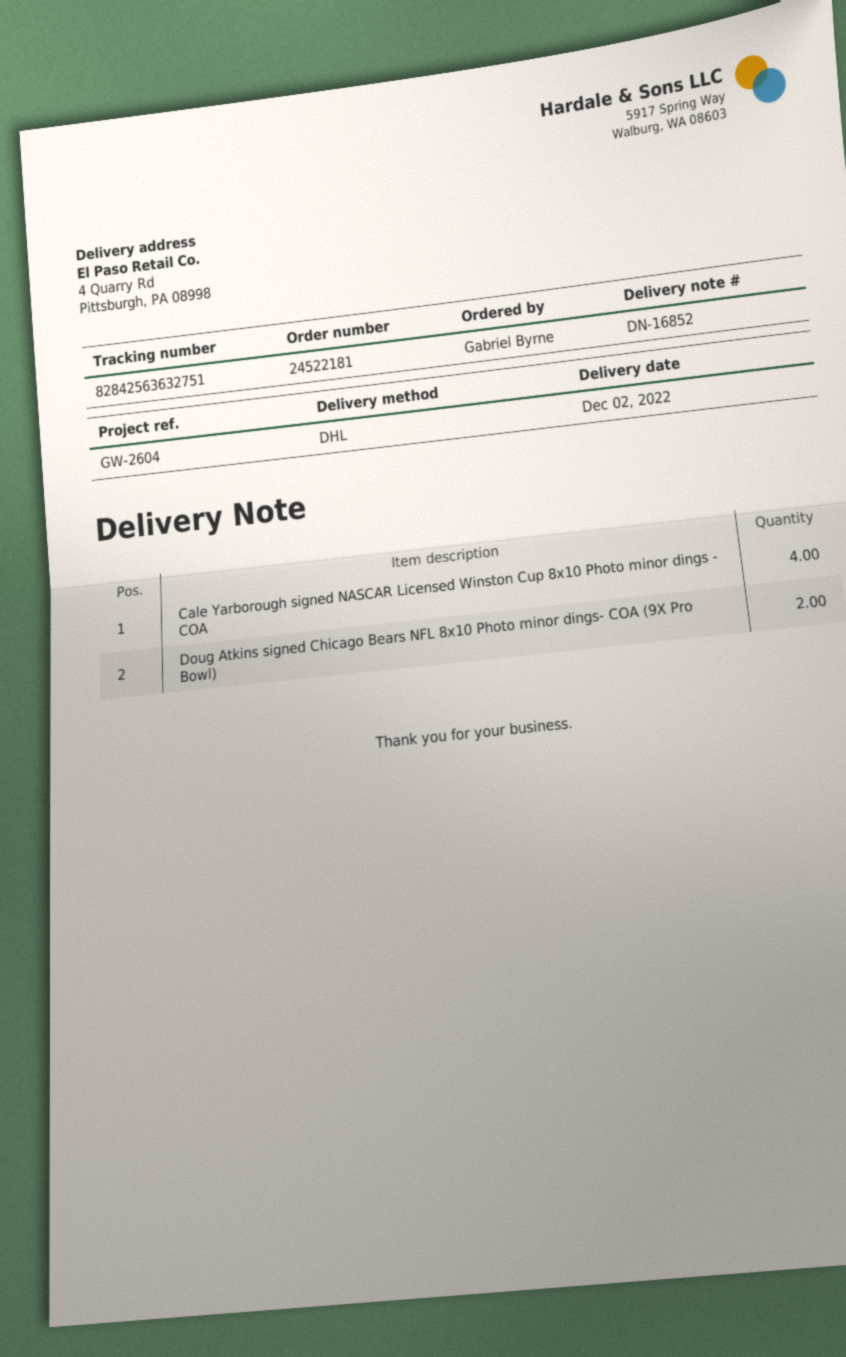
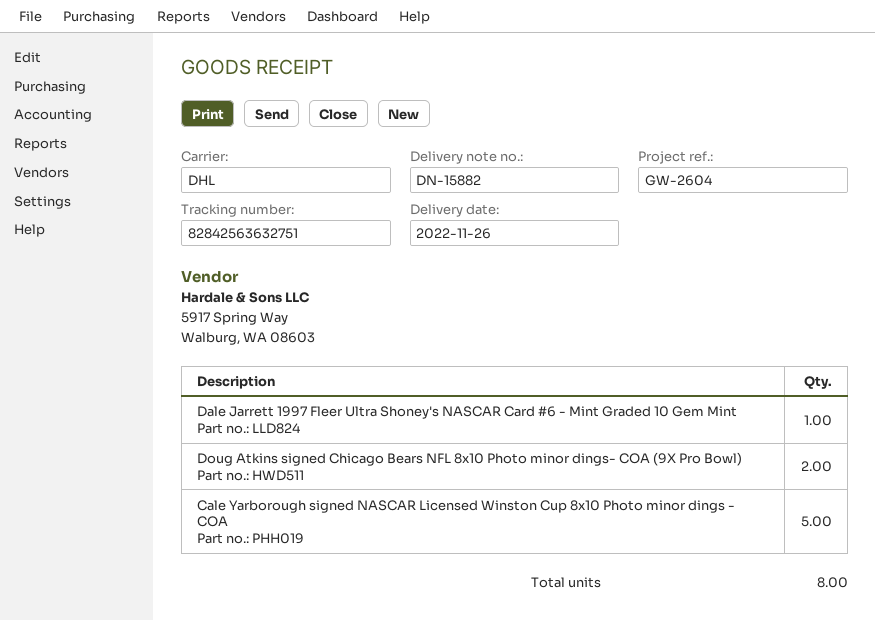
delivery note number: DN-16852 -> DN-15882
delivery date: 2022-12-02 -> 2022-11-26
Cale Yarborough signed NASCAR Licensed Winston Cup 8x10 Photo minor dings - COA: 4 -> 5
Dale Jarrett 1997 Fleer Ultra Shoney's NASCAR Card #6 - Mint Graded 10 Gem Mint: none -> 1

